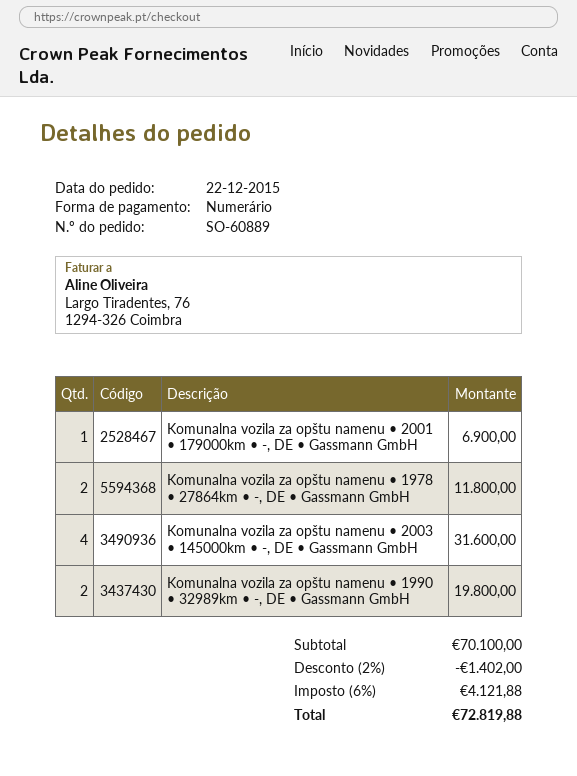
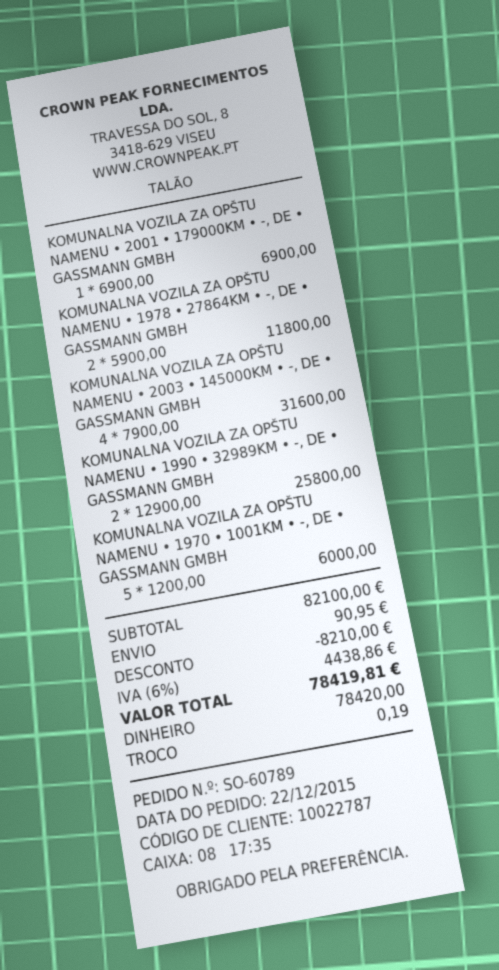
order number: SO-60889 -> SO-60789
Komunalna vozila za opštu namenu • 1990 • 32989km • -, DE • Gassmann GmbH: 2 for 19800.00 -> 2 for 25800.00
KOMUNALNA VOZILA ZA OPŠTU NAMENU • 1970 • 1001KM • -, DE • GASSMANN GMBH: none -> 5 for 6000.00
subtotal: 70100.00 -> 82100.00
discount: 1402.00 -> 8210.00
shipping: none -> 90.95
tax: 6% = 4121.88 -> 6% = 4438.86
total: 72819.88 -> 78419.81

